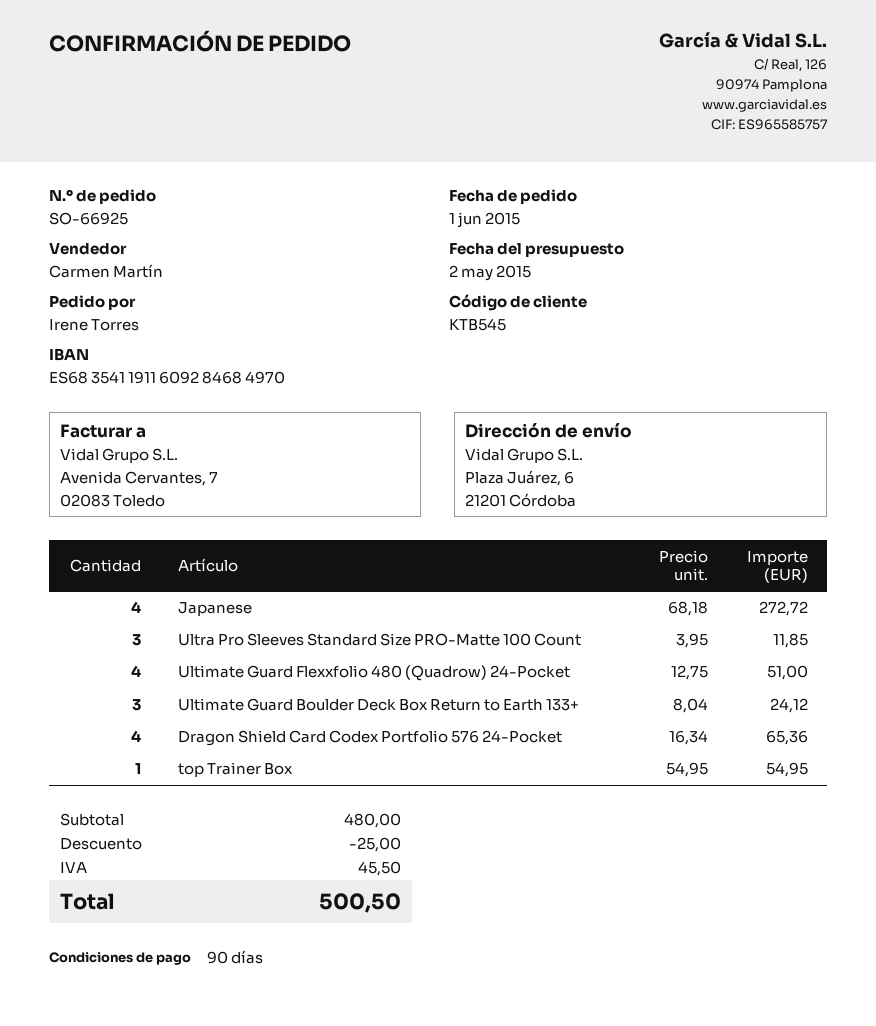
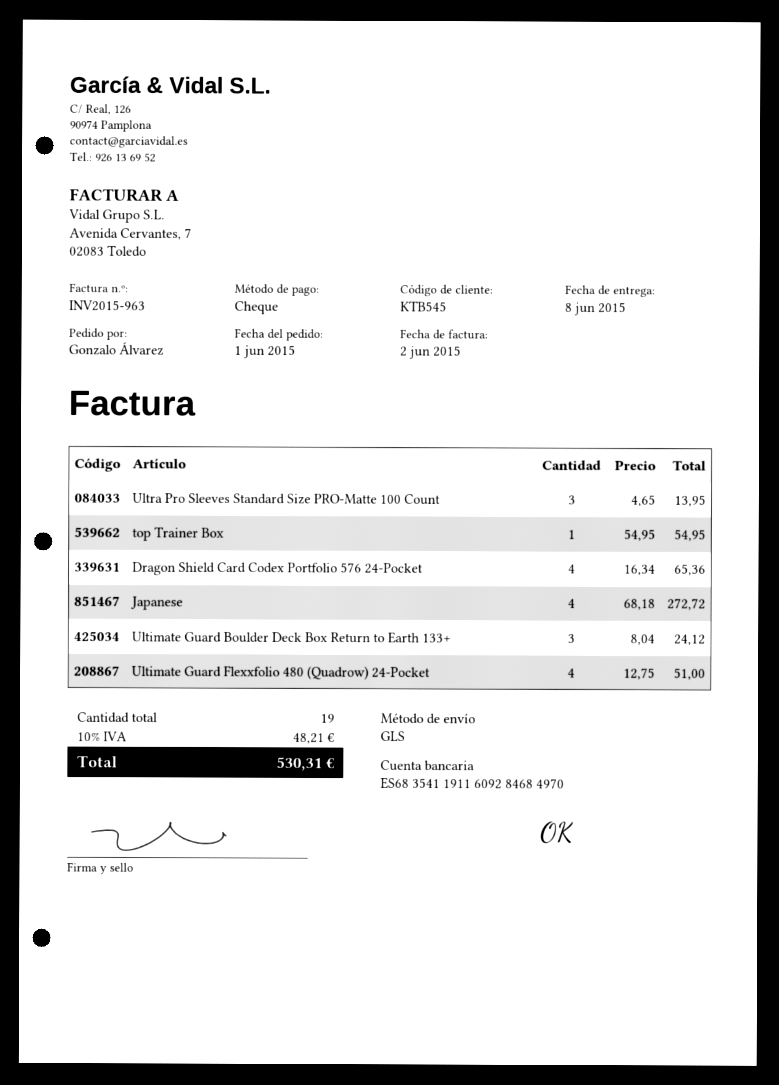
ordered by: Irene Torres -> Gonzalo Álvarez
Ultra Pro Sleeves Standard Size PRO-Matte 100 Count: 3 x 3.95 = 11.85 -> 3 x 4.65 = 13.95
discount: 25.00 -> none
tax: 45.50 -> 48.21
total: 500.50 -> 530.31

